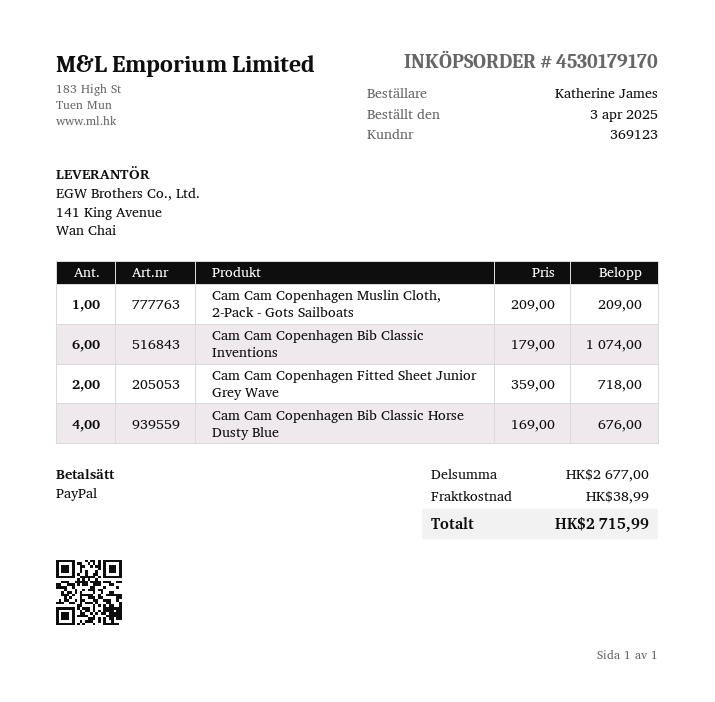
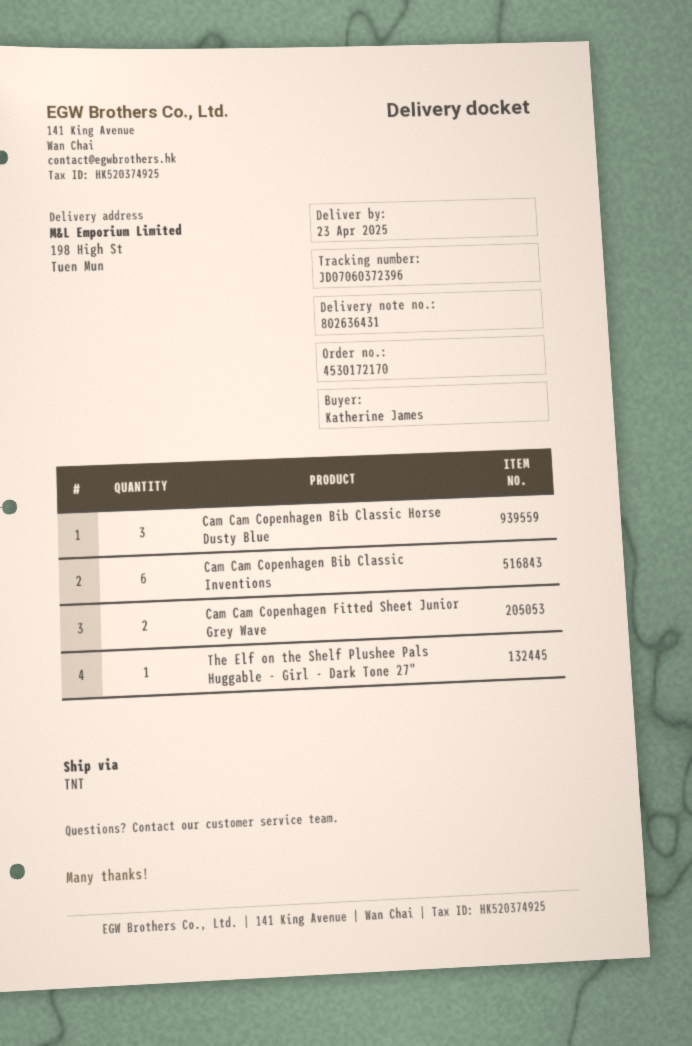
order number: 4530179170 -> 4530172170
Cam Cam Copenhagen Muslin Cloth, 2-Pack - Gots Sailboats: 1 -> none
Cam Cam Copenhagen Bib Classic Horse Dusty Blue: 4 -> 3
The Elf on the Shelf Plushee Pals Huggable - Girl - Dark Tone 27": none -> 1

